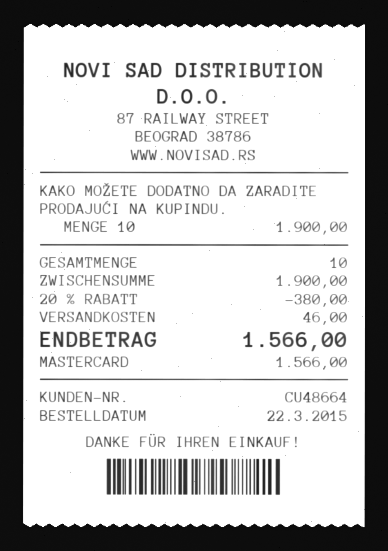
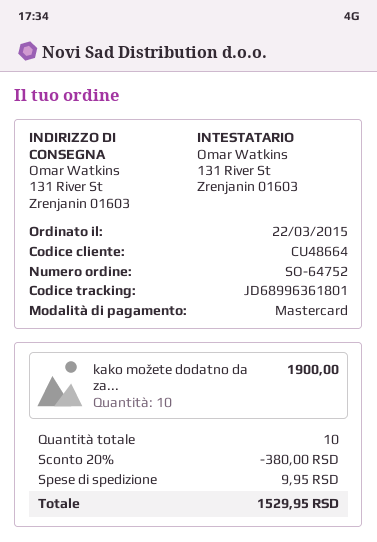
shipping: 46.00 -> 9.95
total: 1566.00 -> 1529.95

